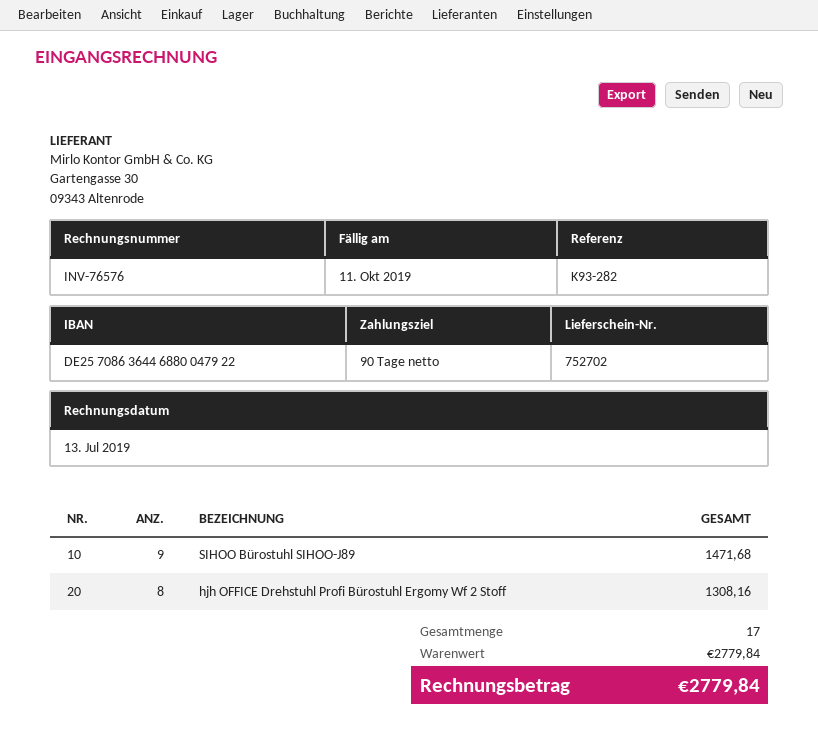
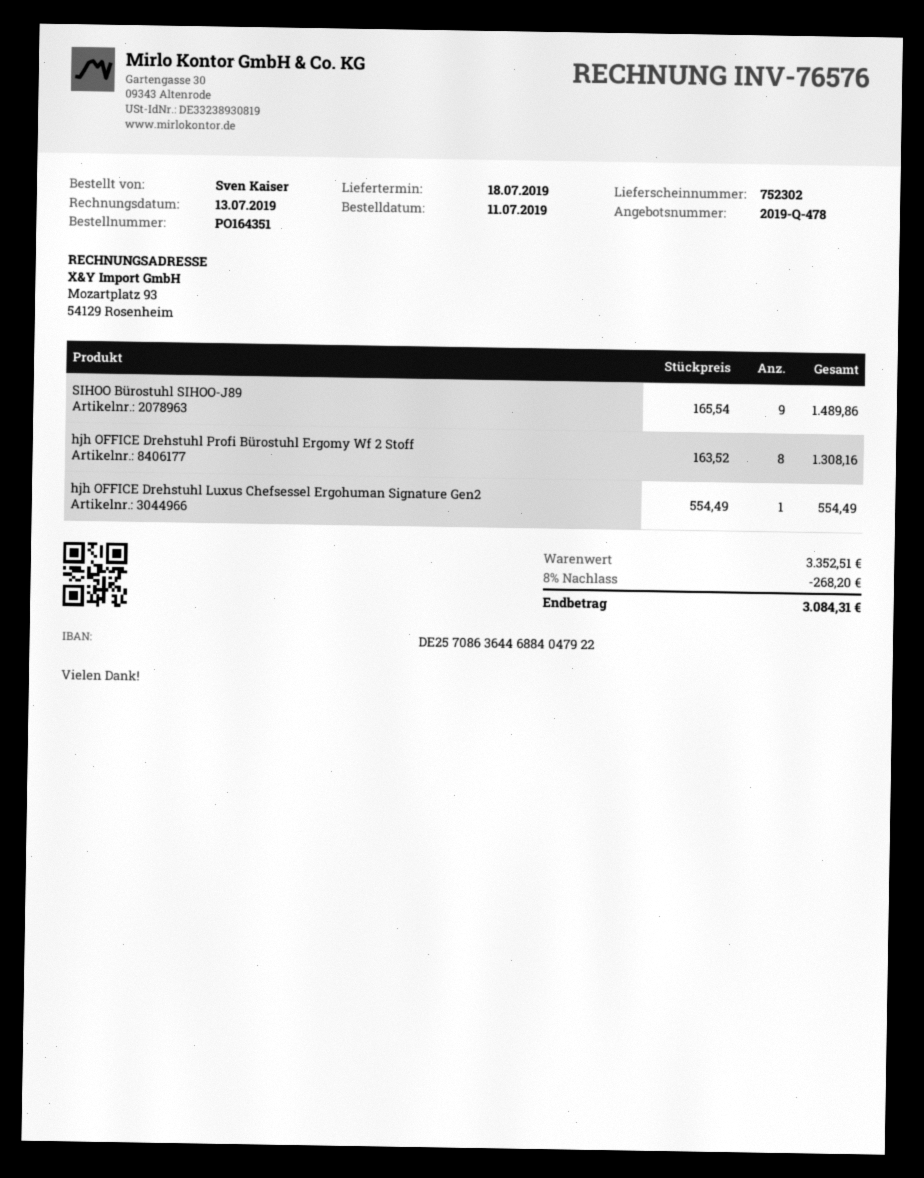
delivery note number: 752702 -> 752302
bank account: DE25708636446880047922 -> DE25708636446884047922
SIHOO Bürostuhl SIHOO-J89: 9 for 1471.68 -> 9 for 1489.86
hjh OFFICE Drehstuhl Luxus Chefsessel Ergohuman Signature Gen2: none -> 1 for 554.49
subtotal: 2779.84 -> 3352.51
discount: none -> 8% = 268.20
total: 2779.84 -> 3084.31

